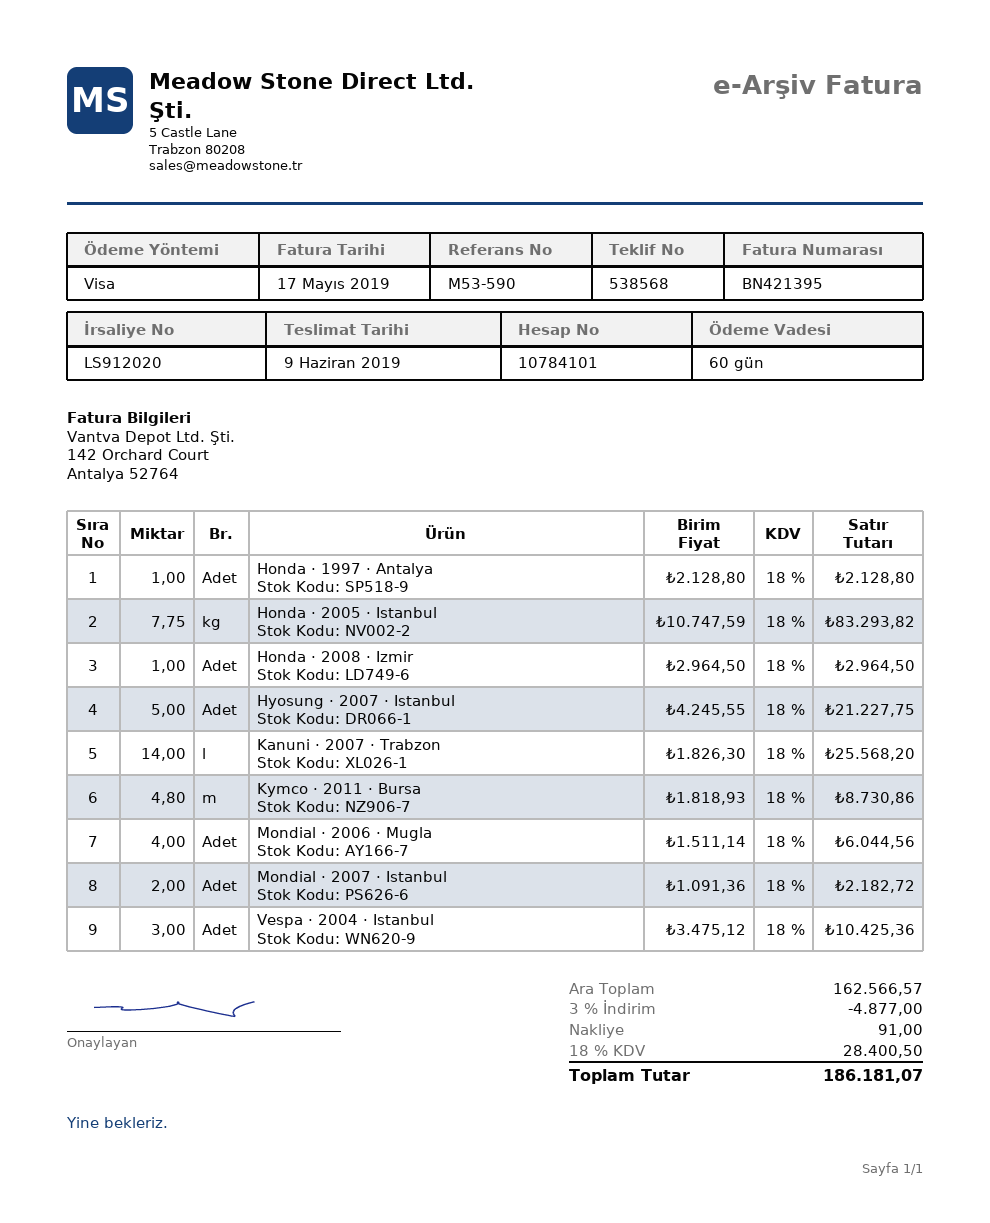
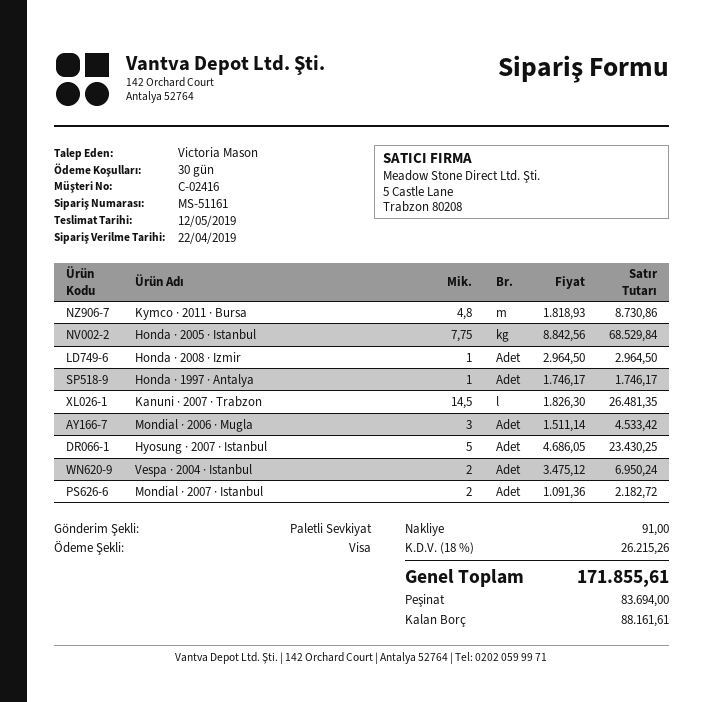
delivery date: 2019-06-09 -> 2019-05-12
payment terms: 60 days -> 30 days
Honda · 1997 · Antalya: 1 x 2128.80 = 2128.80 -> 1 x 1746.17 = 1746.17
Honda · 2005 · Istanbul: 7.75 x 10747.59 = 83293.82 -> 7.75 x 8842.56 = 68529.84
Hyosung · 2007 · Istanbul: 5 x 4245.55 = 21227.75 -> 5 x 4686.05 = 23430.25
Kanuni · 2007 · Trabzon: 14 x 1826.30 = 25568.20 -> 14.5 x 1826.30 = 26481.35
Mondial · 2006 · Mugla: 4 x 1511.14 = 6044.56 -> 3 x 1511.14 = 4533.42
Vespa · 2004 · Istanbul: 3 x 3475.12 = 10425.36 -> 2 x 3475.12 = 6950.24
discount: 3% = 4877.00 -> none
tax: 18% = 28400.50 -> 18% = 26215.26
total: 186181.07 -> 171855.61

